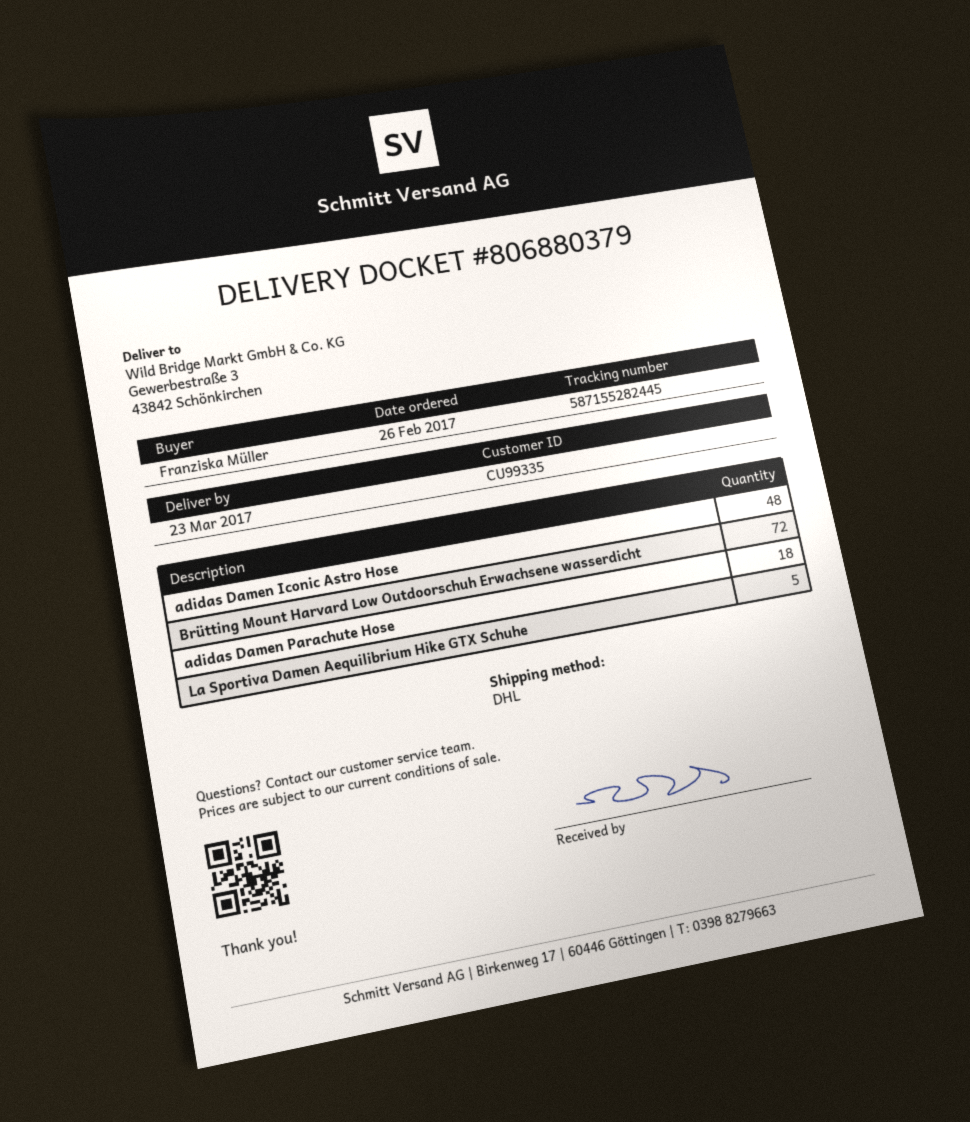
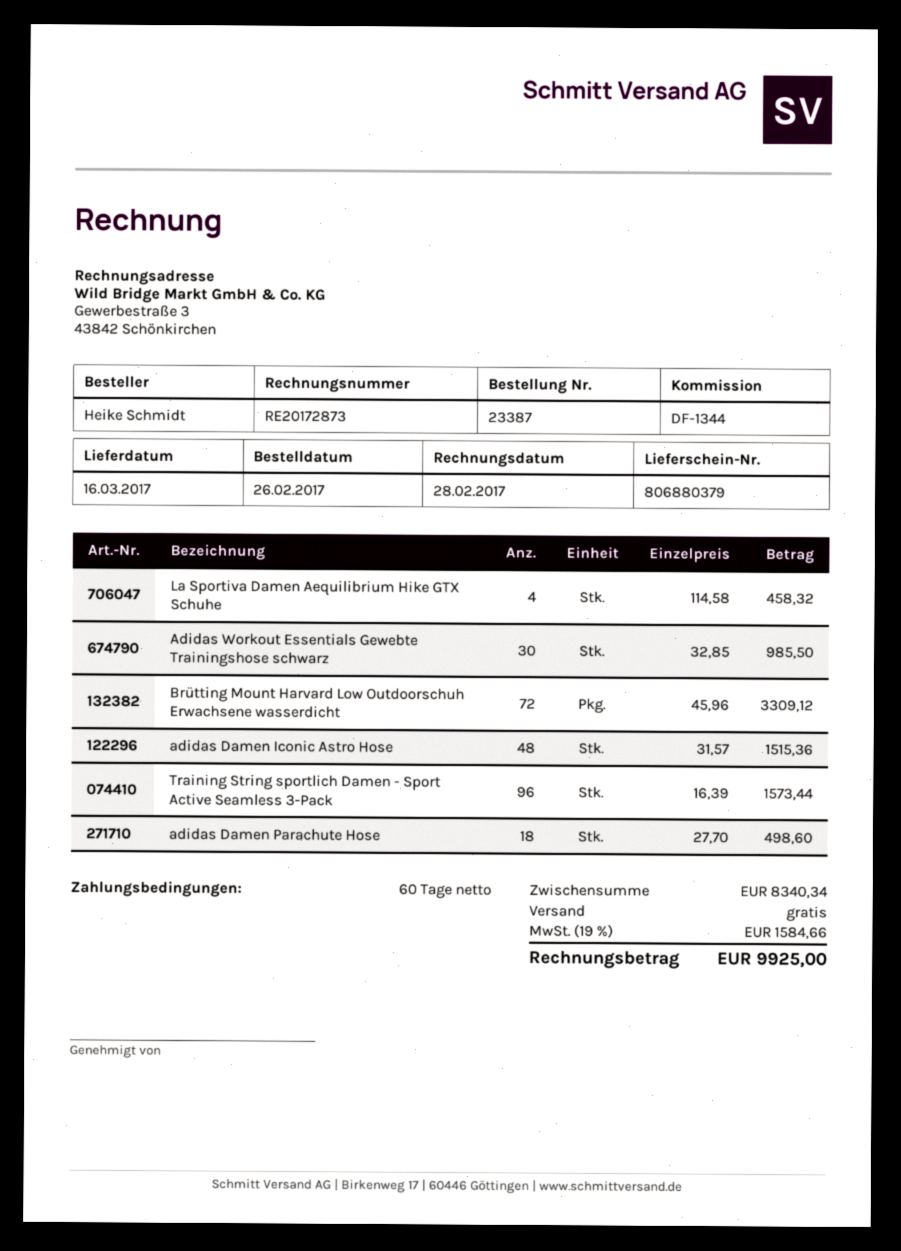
delivery date: 2017-03-23 -> 2017-03-16
ordered by: Franziska Müller -> Heike Schmidt
La Sportiva Damen Aequilibrium Hike GTX Schuhe: 5 -> 4
Adidas Workout Essentials Gewebte Trainingshose schwarz: none -> 30
Training String sportlich Damen - Sport Active Seamless 3-Pack: none -> 96

